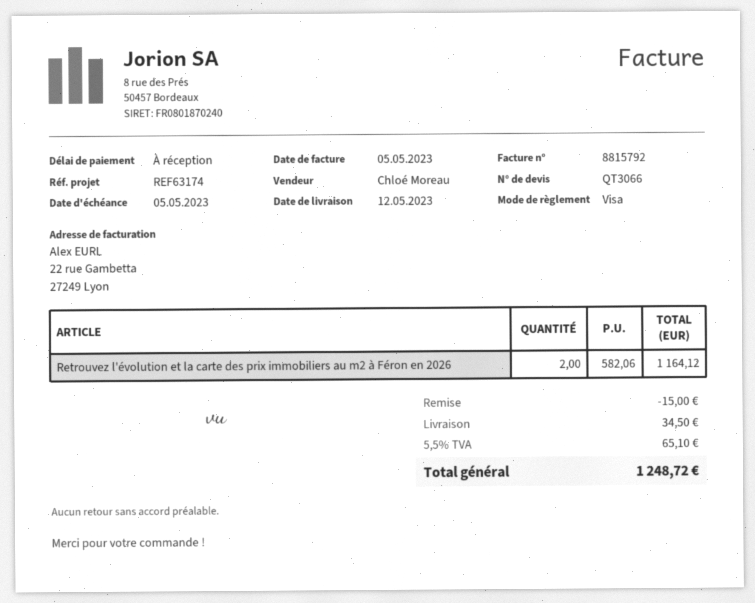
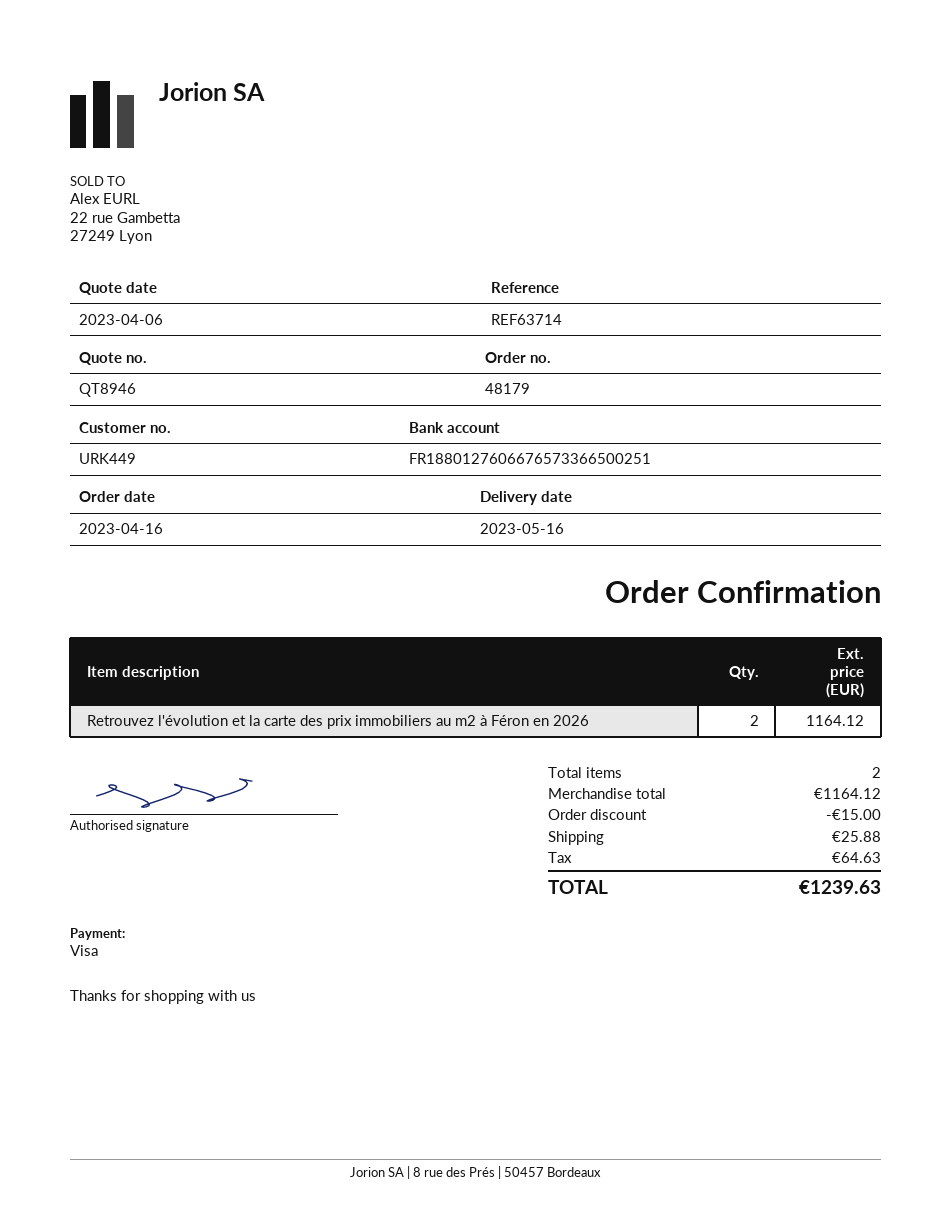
quote number: QT3066 -> QT8946
delivery date: 2023-05-12 -> 2023-05-16
reference: REF63174 -> REF63714
shipping: 34.50 -> 25.88
tax: 65.10 -> 64.63
total: 1248.72 -> 1239.63

